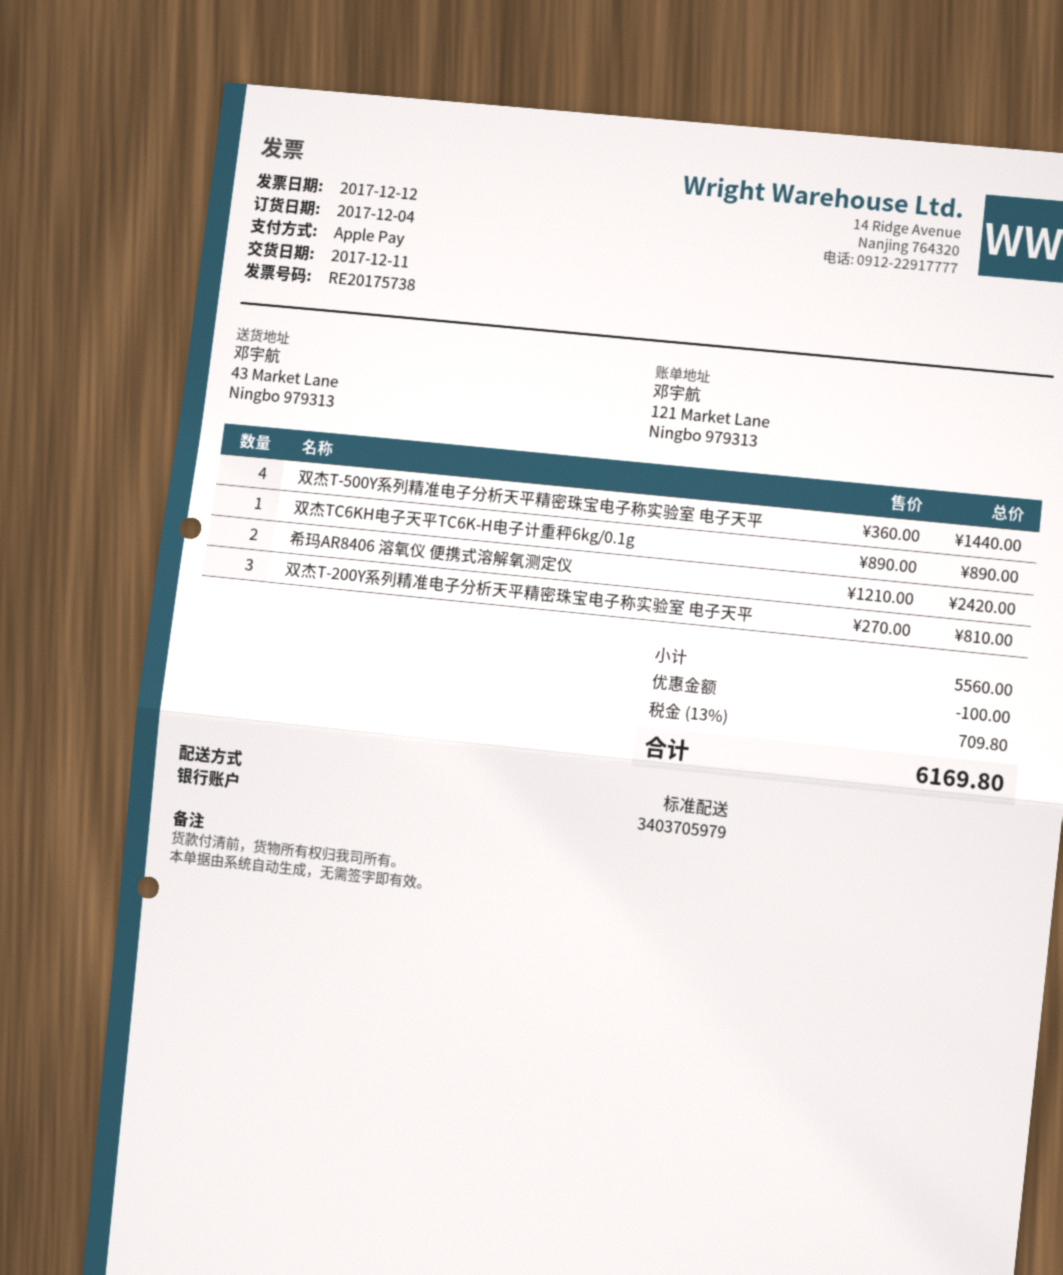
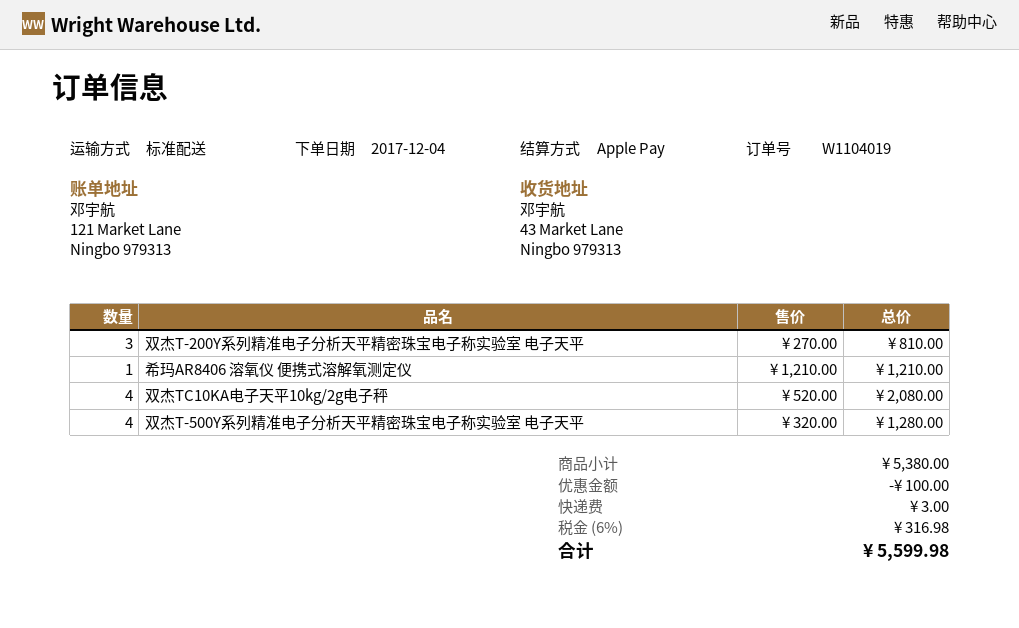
双杰T-500Y系列精准电子分析天平精密珠宝电子称实验室 电子天平: 4 x 360.00 = 1440.00 -> 4 x 320.00 = 1280.00
双杰TC6KH电子天平TC6K-H电子计重秤6kg/0.1g: 1 x 890.00 = 890.00 -> none
希玛AR8406 溶氧仪 便携式溶解氧测定仪: 2 x 1210.00 = 2420.00 -> 1 x 1210.00 = 1210.00
双杰TC10KA电子天平10kg/2g电子秤: none -> 4 x 520.00 = 2080.00
subtotal: 5560.00 -> 5380.00
shipping: none -> 3.00
tax: 13% = 709.80 -> 6% = 316.98
total: 6169.80 -> 5599.98

